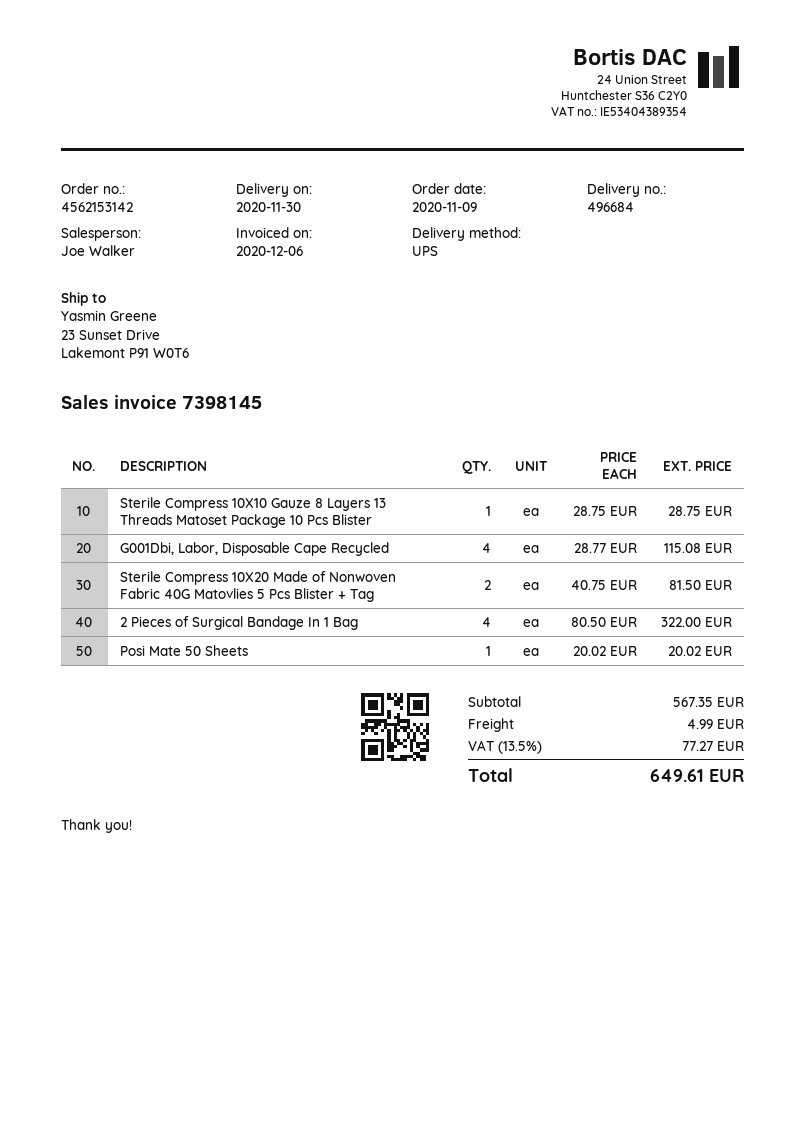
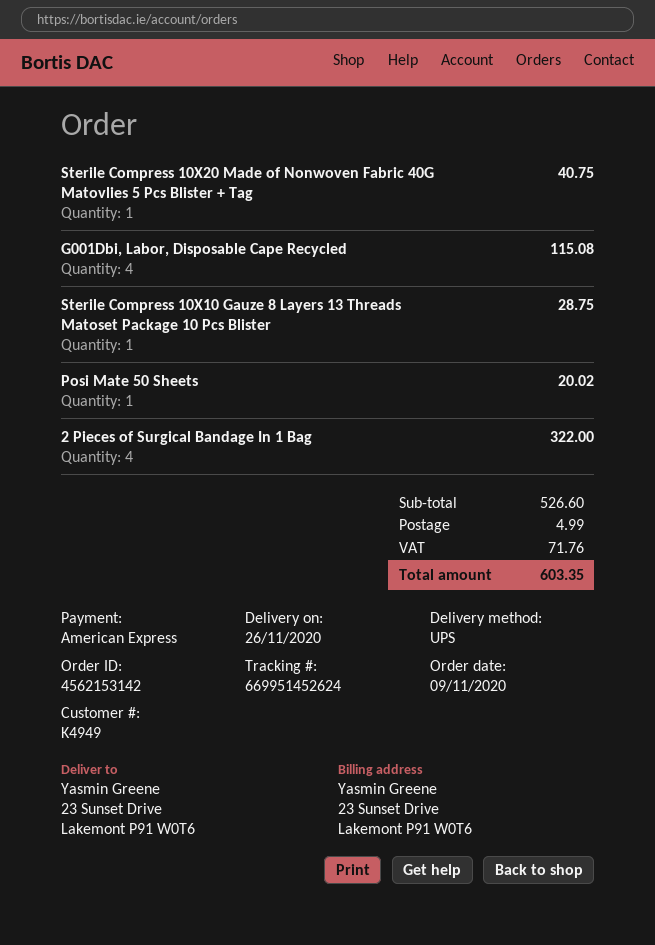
delivery date: 2020-11-30 -> 2020-11-26
Sterile Compress 10X20 Made of Nonwoven Fabric 40G Matovlies 5 Pcs Blister + Tag: 2 for 81.50 -> 1 for 40.75
subtotal: 567.35 -> 526.60
tax: 77.27 -> 71.76
total: 649.61 -> 603.35

